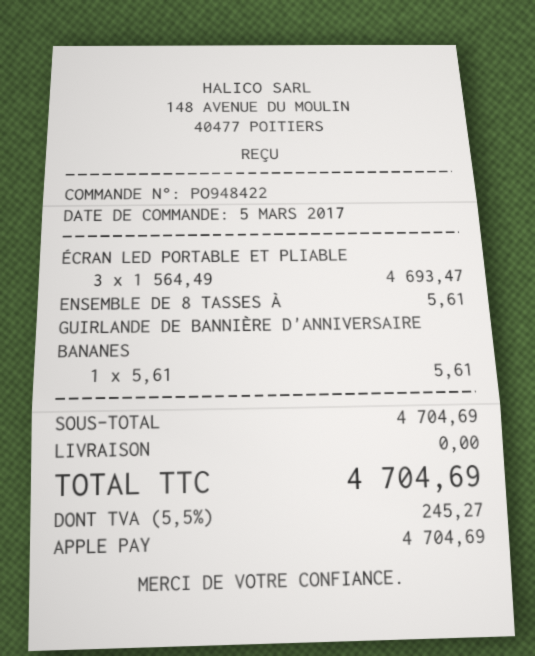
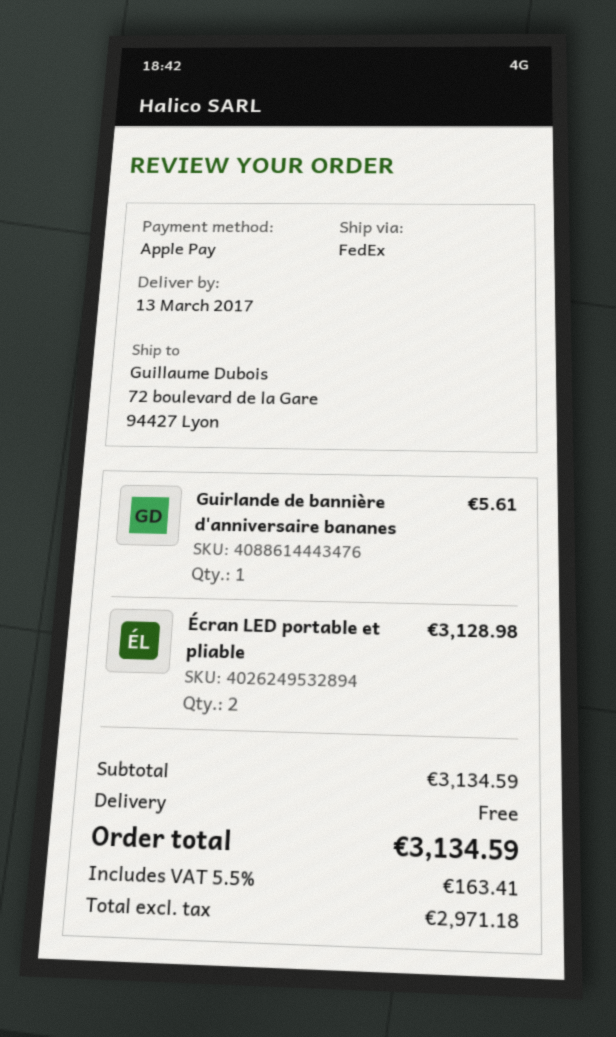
ÉCRAN LED PORTABLE ET PLIABLE: 3 for 4693.47 -> 2 for 3128.98
ENSEMBLE DE 8 TASSES À: 1 for 5.61 -> none
subtotal: 4704.69 -> 3134.59
tax: 5.5% = 245.27 -> 5.5% = 163.41
total: 4704.69 -> 3134.59

